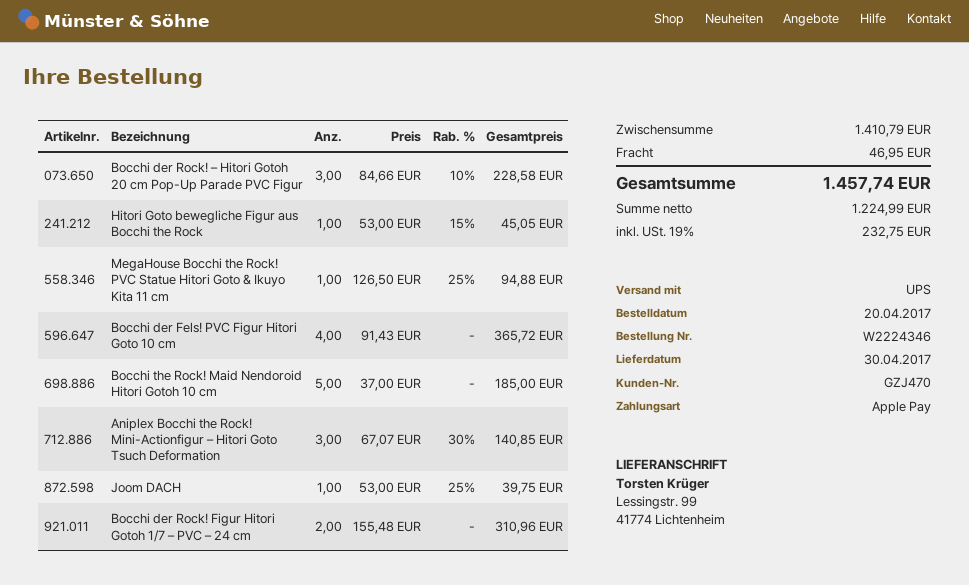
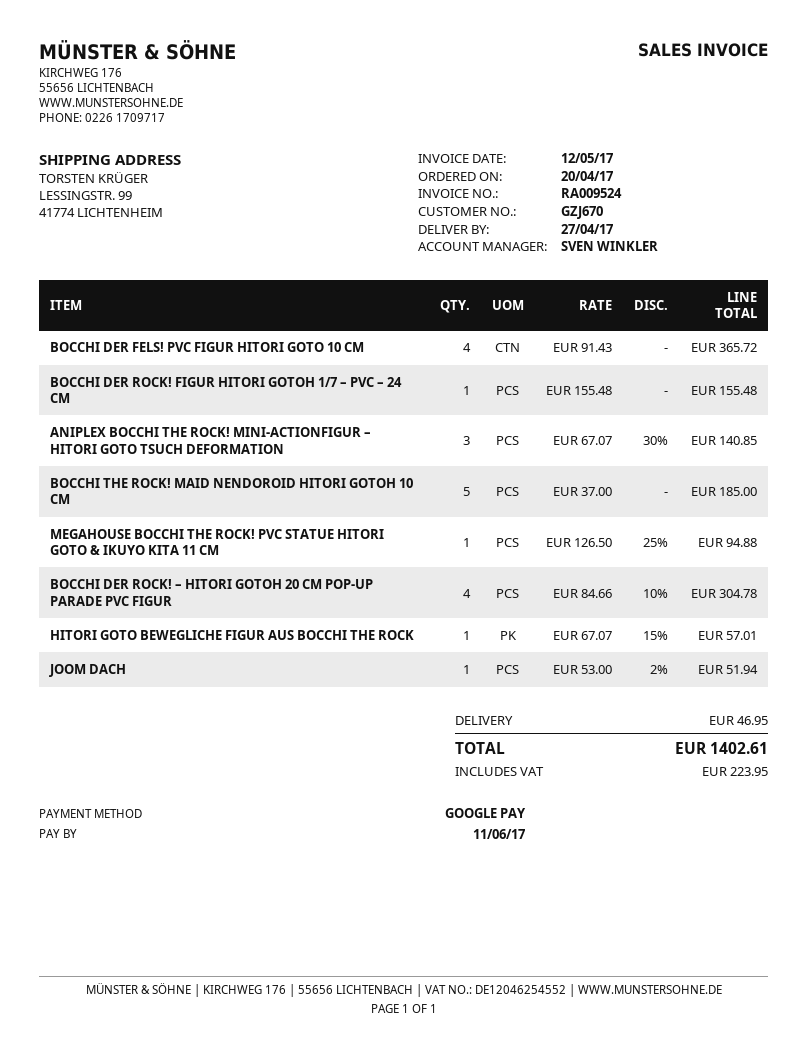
delivery date: 2017-04-30 -> 2017-04-27
customer number: GZJ470 -> GZJ670
payment method: Apple Pay -> Google Pay
Bocchi der Rock! – Hitori Gotoh 20 cm Pop-Up Parade PVC Figur: 3 x 84.66 - 10% = 228.58 -> 4 x 84.66 - 10% = 304.78
Hitori Goto bewegliche Figur aus Bocchi the Rock: 1 x 53.00 - 15% = 45.05 -> 1 x 67.07 - 15% = 57.01
Joom DACH: 1 x 53.00 - 25% = 39.75 -> 1 x 53.00 - 2% = 51.94
Bocchi der Rock! Figur Hitori Gotoh 1/7 – PVC – 24 cm: 2 x 155.48 = 310.96 -> 1 x 155.48 = 155.48
tax: 232.75 -> 223.95
total: 1457.74 -> 1402.61

